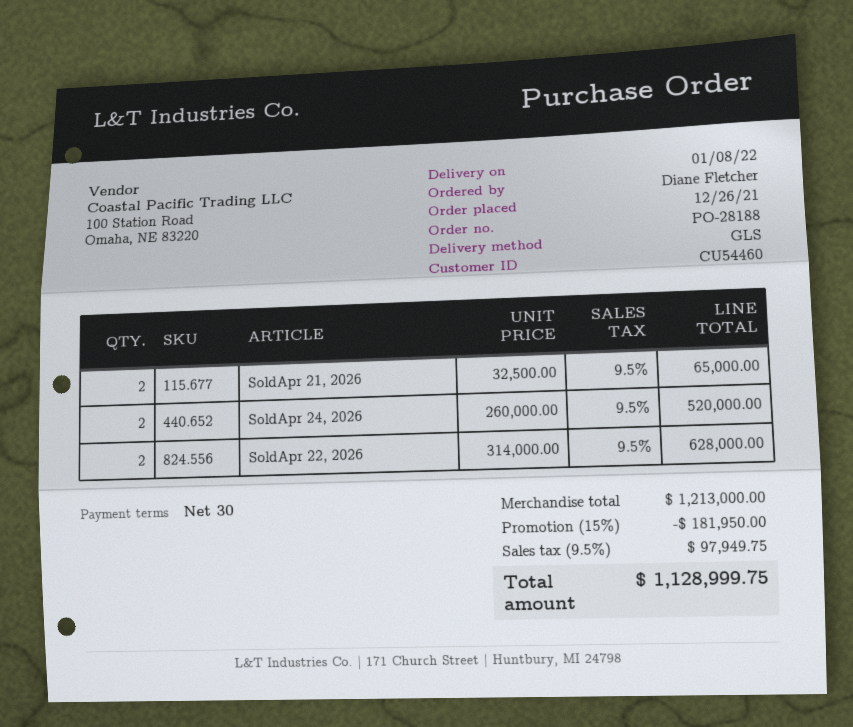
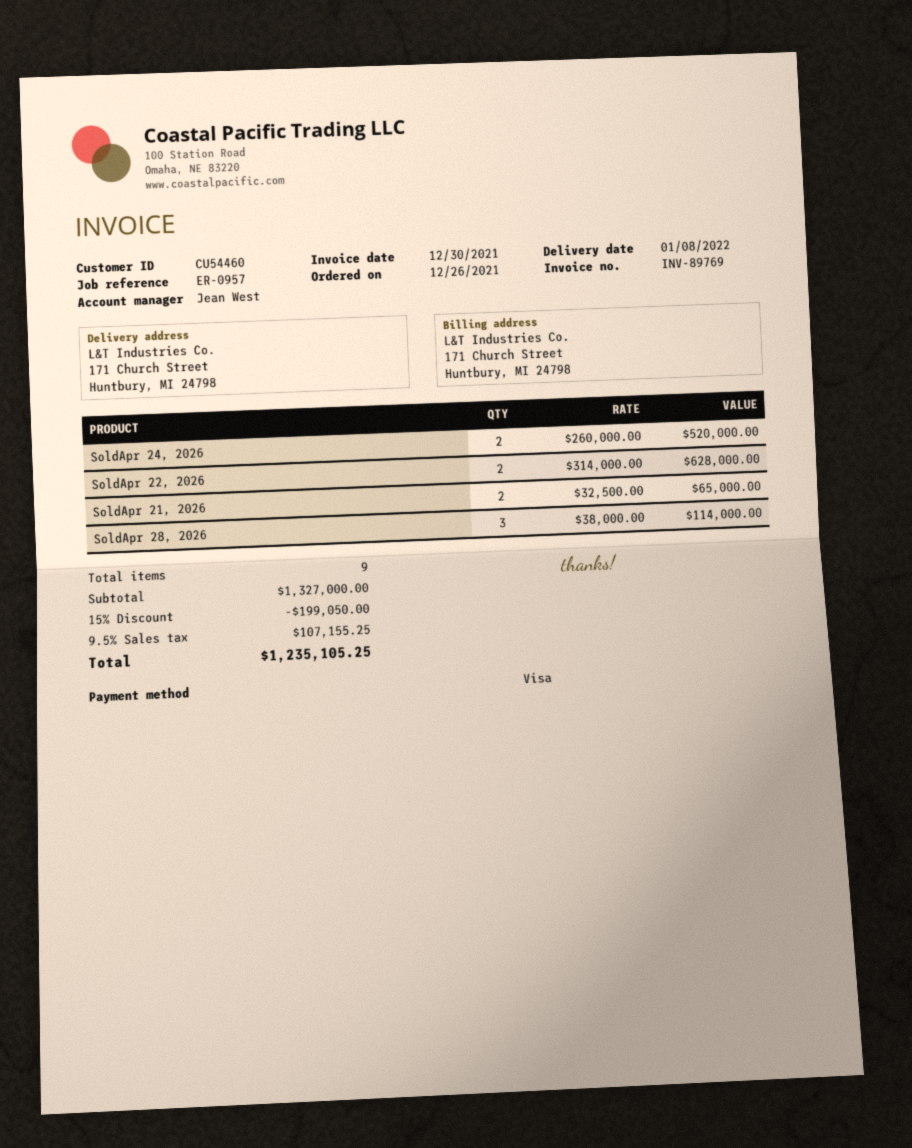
SoldApr 28, 2026: none -> 3 x 38000.00 = 114000.00
subtotal: 1213000.00 -> 1327000.00
discount: 15% = 181950.00 -> 15% = 199050.00
tax: 9.5% = 97949.75 -> 9.5% = 107155.25
total: 1128999.75 -> 1235105.25

